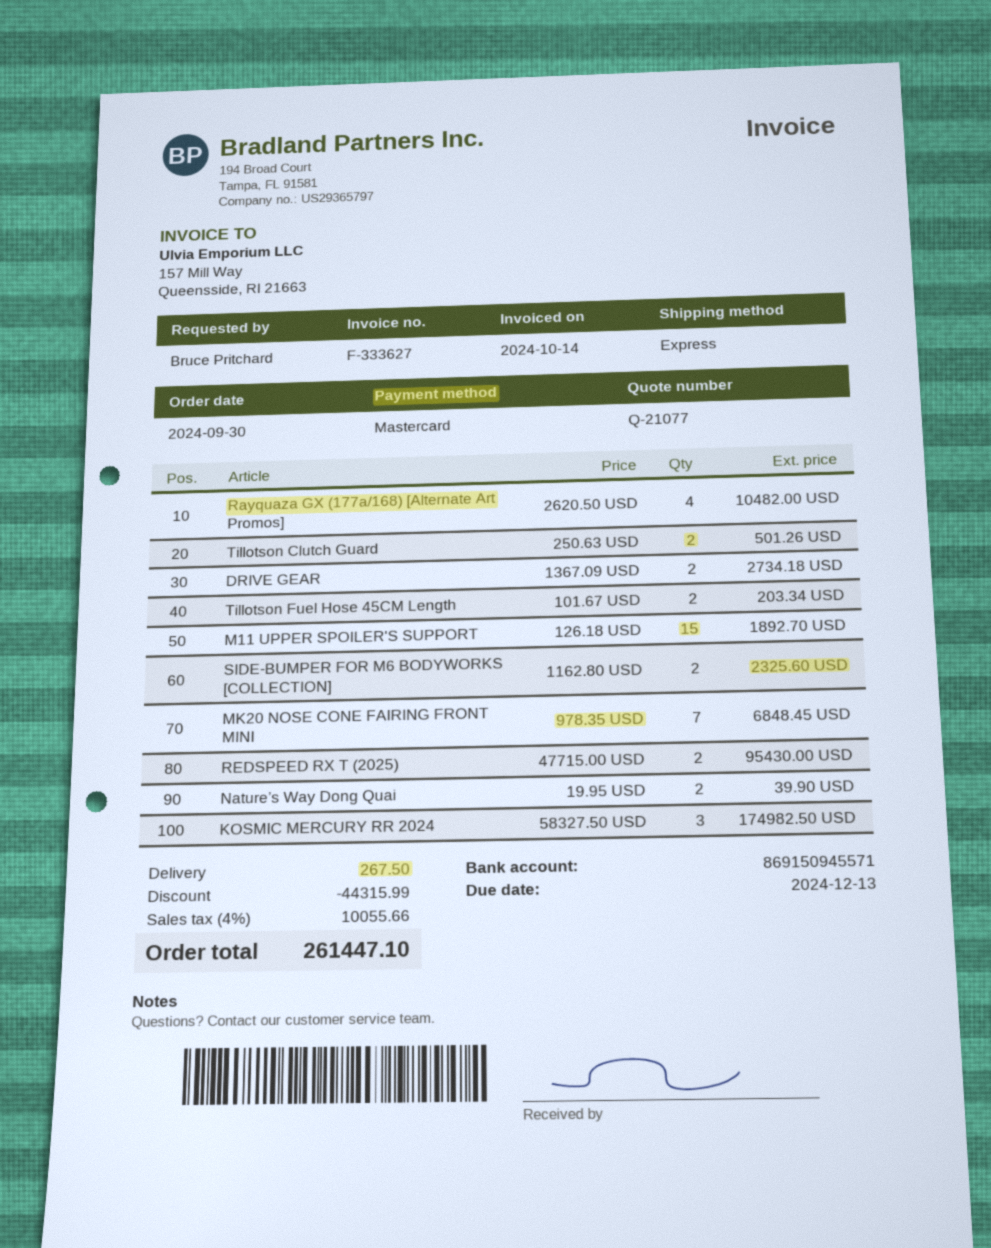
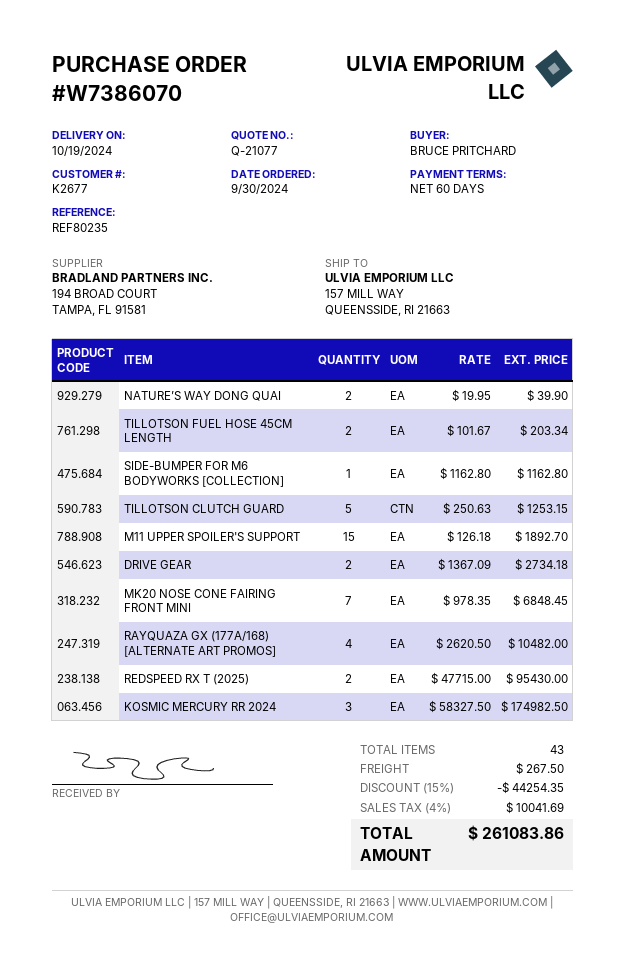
Tillotson Clutch Guard: 2 x 250.63 = 501.26 -> 5 x 250.63 = 1253.15
SIDE-BUMPER FOR M6 BODYWORKS [COLLECTION]: 2 x 1162.80 = 2325.60 -> 1 x 1162.80 = 1162.80
discount: 44315.99 -> 44254.35
tax: 4% = 10055.66 -> 4% = 10041.69
total: 261447.10 -> 261083.86

